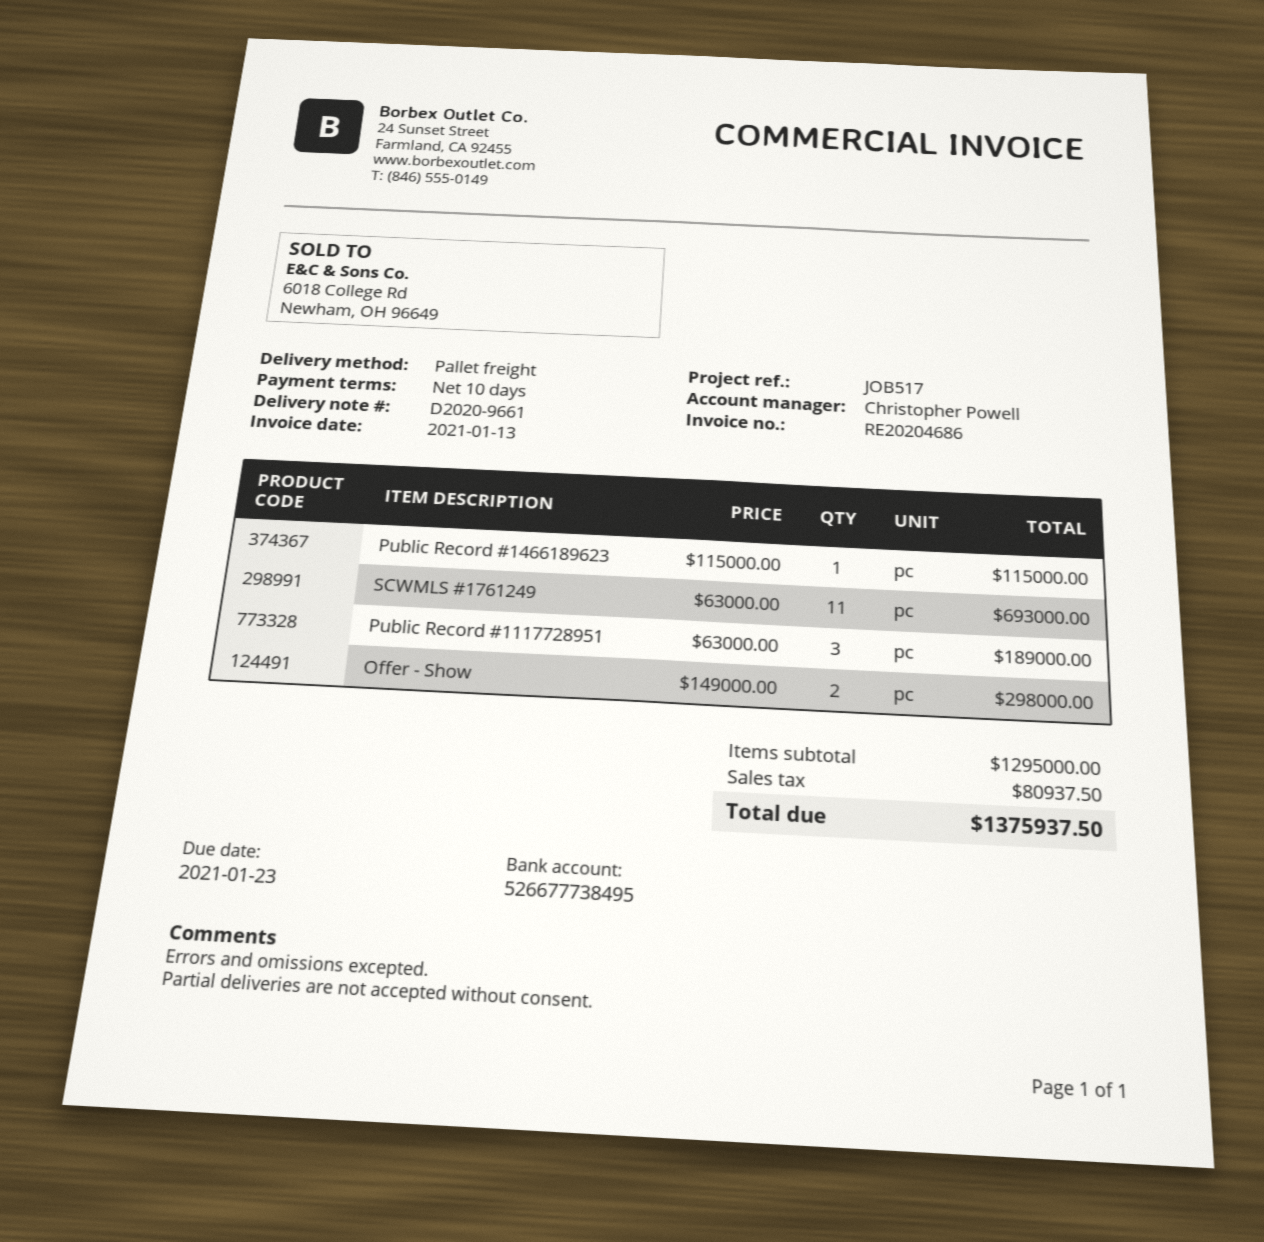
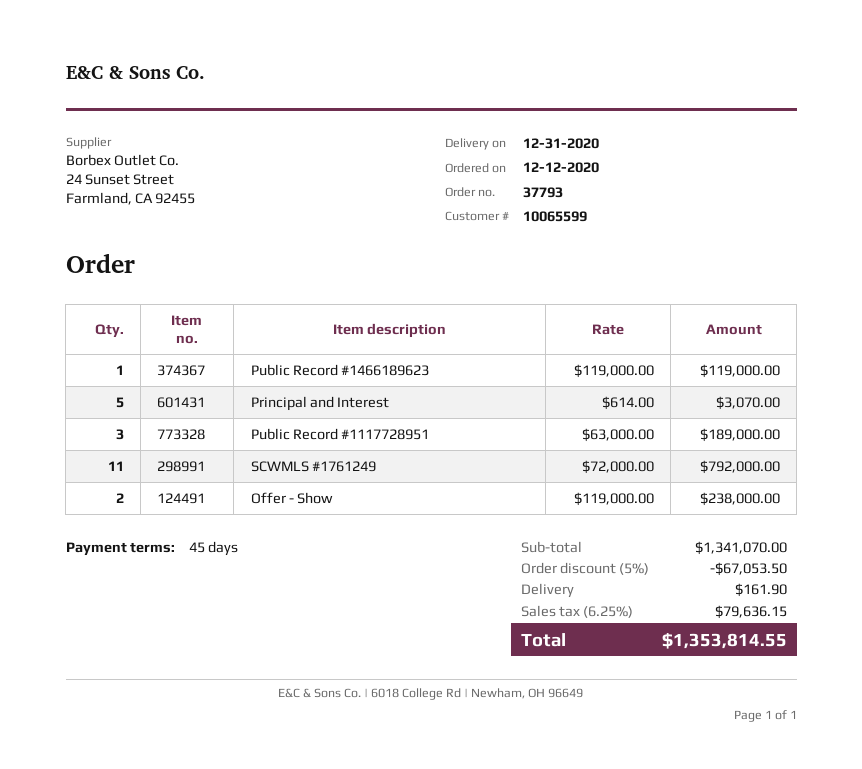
payment terms: 10 days -> 45 days
Public Record #1466189623: 1 x 115000.00 = 115000.00 -> 1 x 119000.00 = 119000.00
SCWMLS #1761249: 11 x 63000.00 = 693000.00 -> 11 x 72000.00 = 792000.00
Offer - Show: 2 x 149000.00 = 298000.00 -> 2 x 119000.00 = 238000.00
Principal and Interest: none -> 5 x 614.00 = 3070.00
subtotal: 1295000.00 -> 1341070.00
discount: none -> 5% = 67053.50
shipping: none -> 161.90
tax: 80937.50 -> 79636.15
total: 1375937.50 -> 1353814.55

